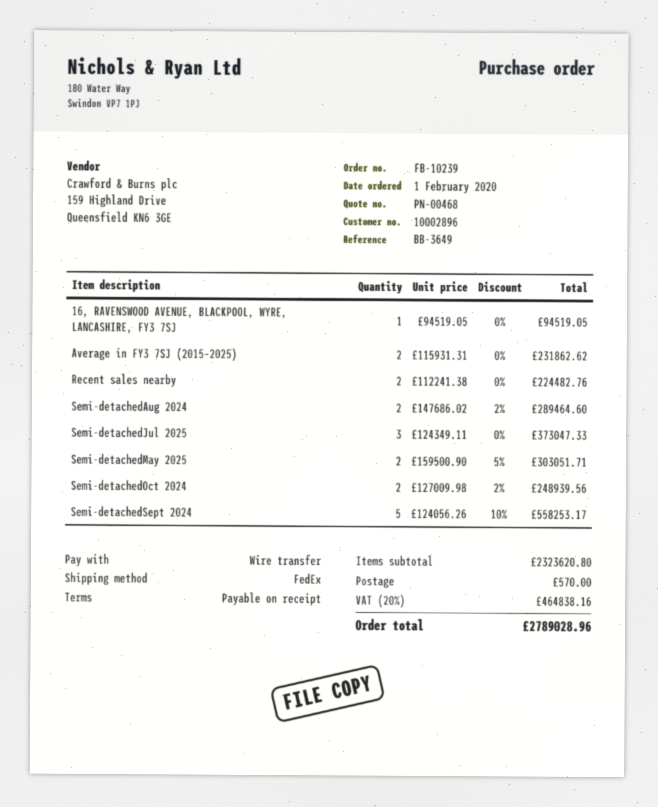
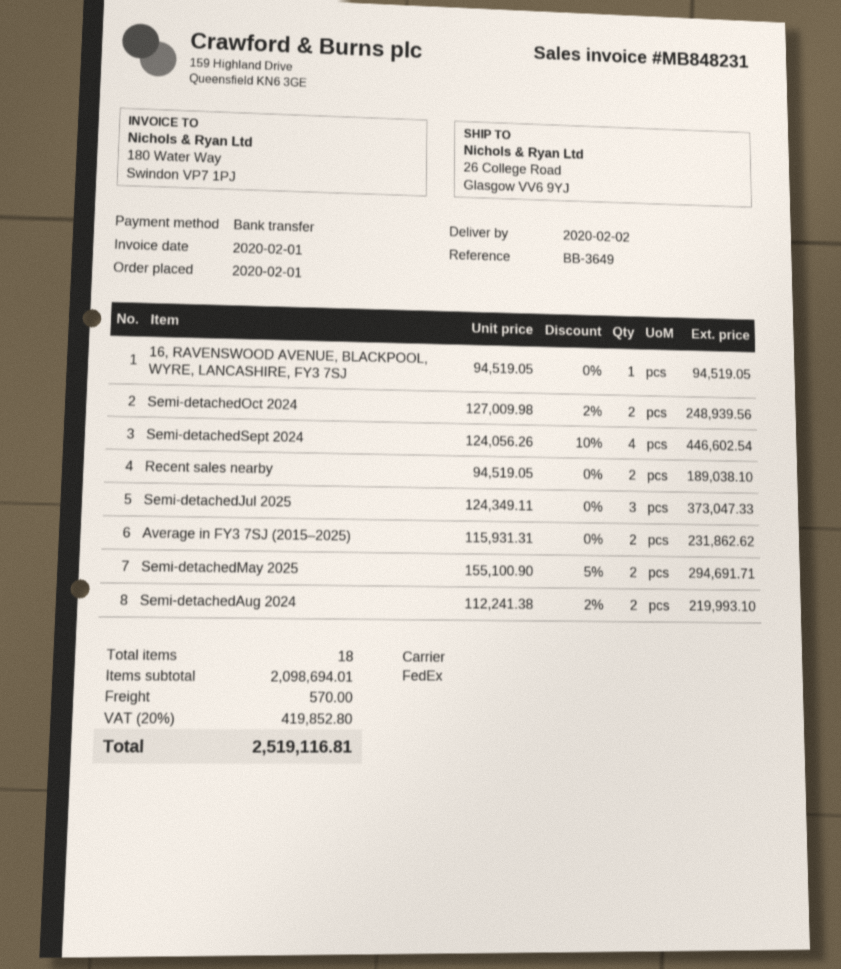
Recent sales nearby: 2 x 112241.38 = 224482.76 -> 2 x 94519.05 = 189038.10
Semi-detachedAug 2024: 2 x 147686.02 - 2% = 289464.60 -> 2 x 112241.38 - 2% = 219993.10
Semi-detachedMay 2025: 2 x 159500.90 - 5% = 303051.71 -> 2 x 155100.90 - 5% = 294691.71
Semi-detachedSept 2024: 5 x 124056.26 - 10% = 558253.17 -> 4 x 124056.26 - 10% = 446602.54
subtotal: 2323620.80 -> 2098694.01
tax: 20% = 464838.16 -> 20% = 419852.80
total: 2789028.96 -> 2519116.81

